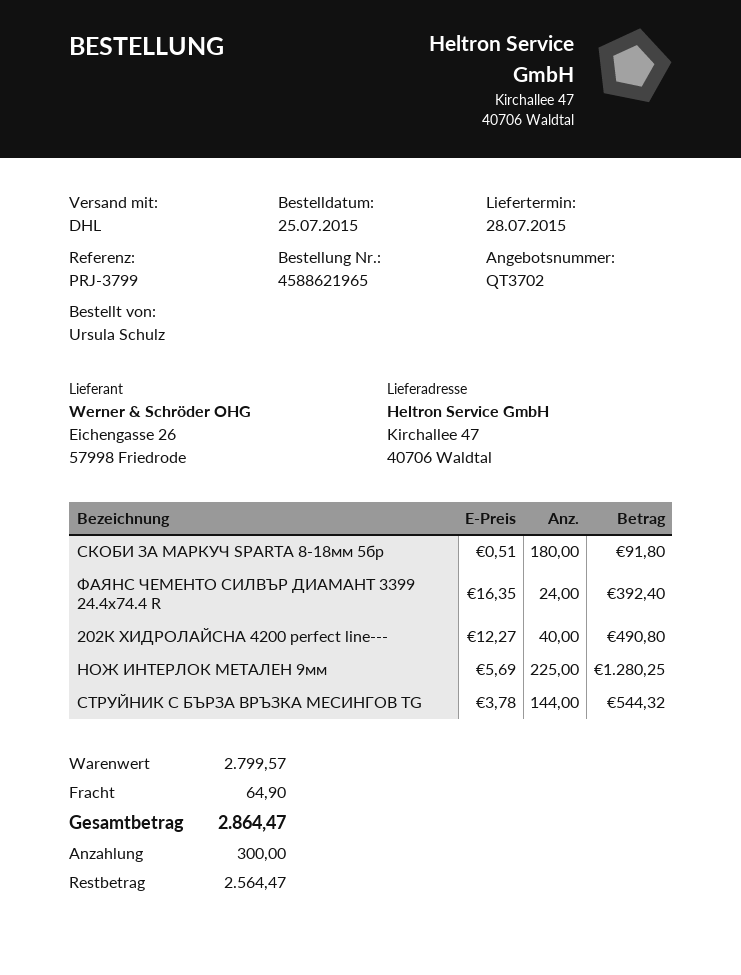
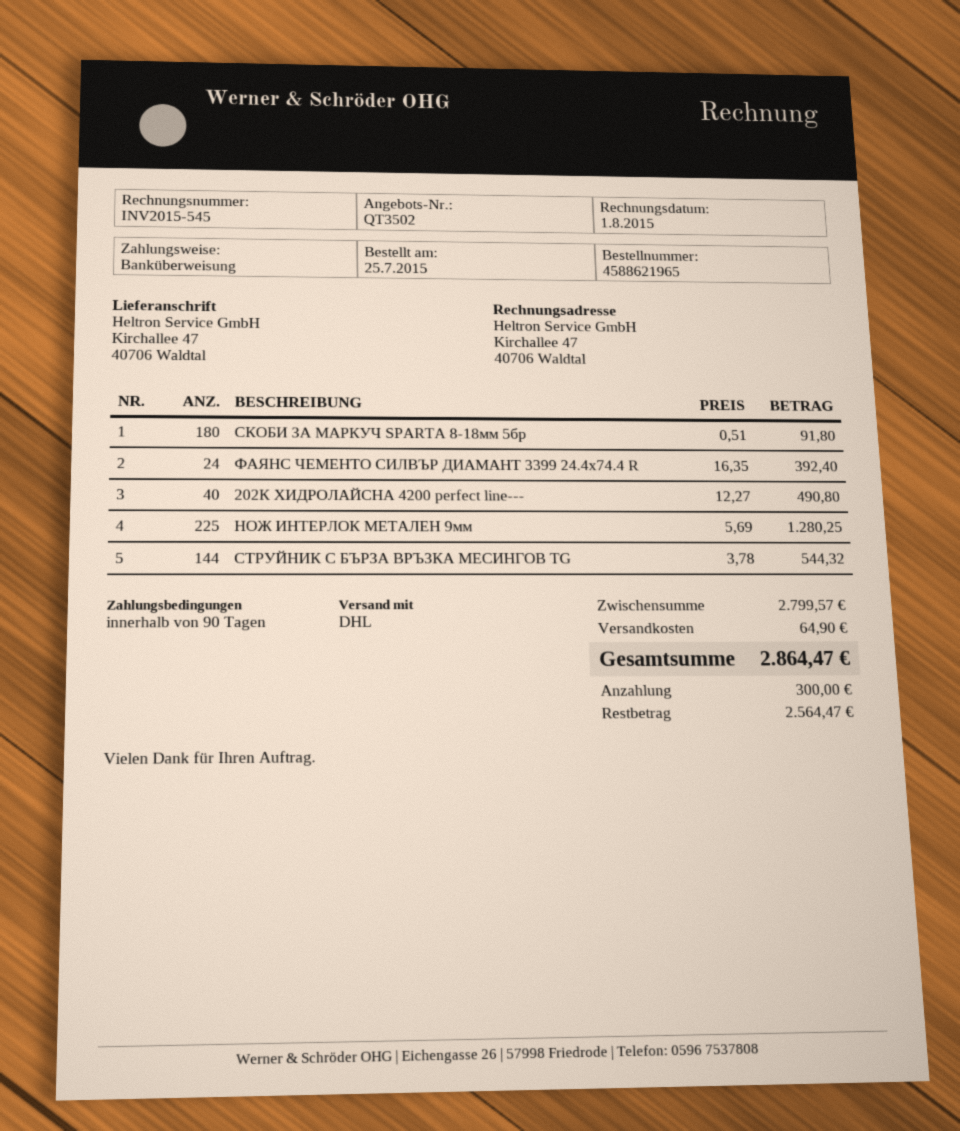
quote number: QT3702 -> QT3502

